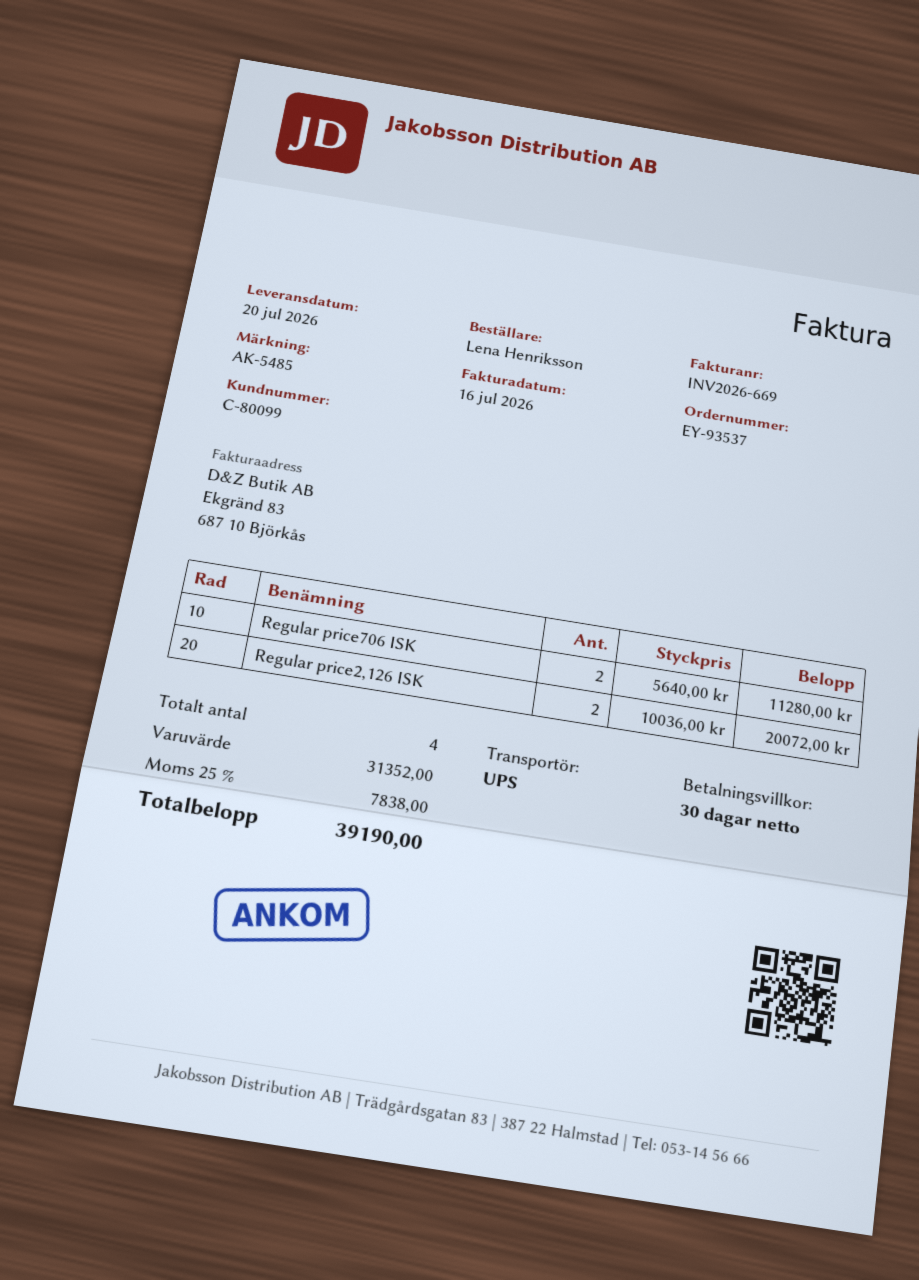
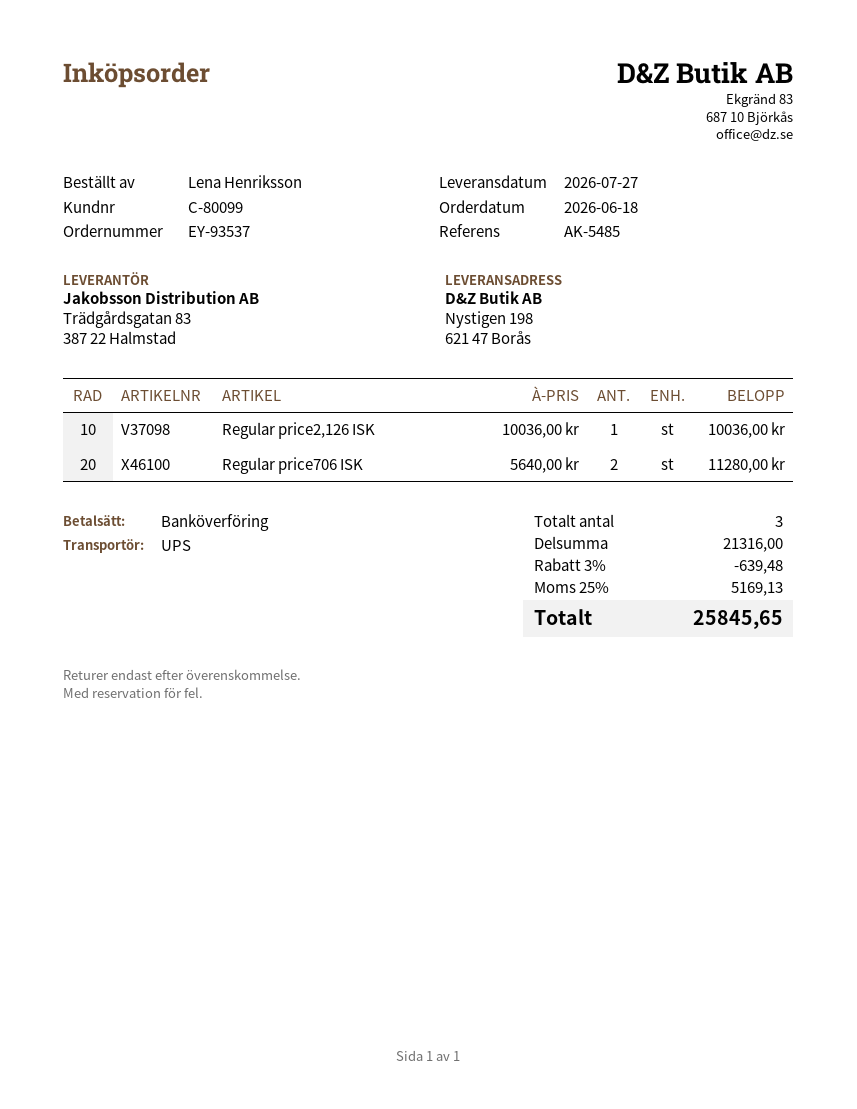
delivery date: 2026-07-20 -> 2026-07-27
Regular price2,126 ISK: 2 x 10036.00 = 20072.00 -> 1 x 10036.00 = 10036.00
total quantity: 4 -> 3
subtotal: 31352.00 -> 21316.00
discount: none -> 3% = 639.48
tax: 25% = 7838.00 -> 25% = 5169.13
total: 39190.00 -> 25845.65

